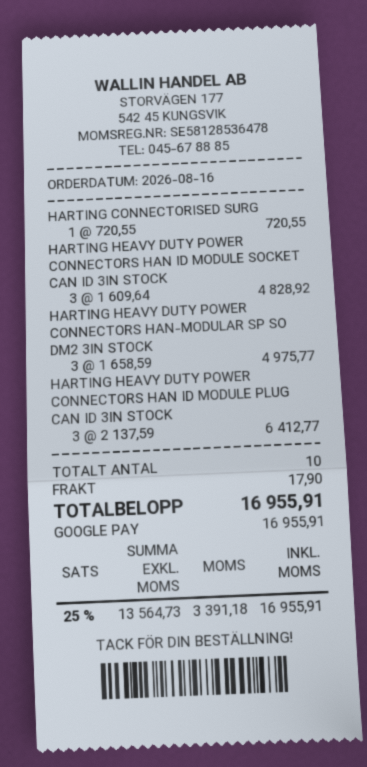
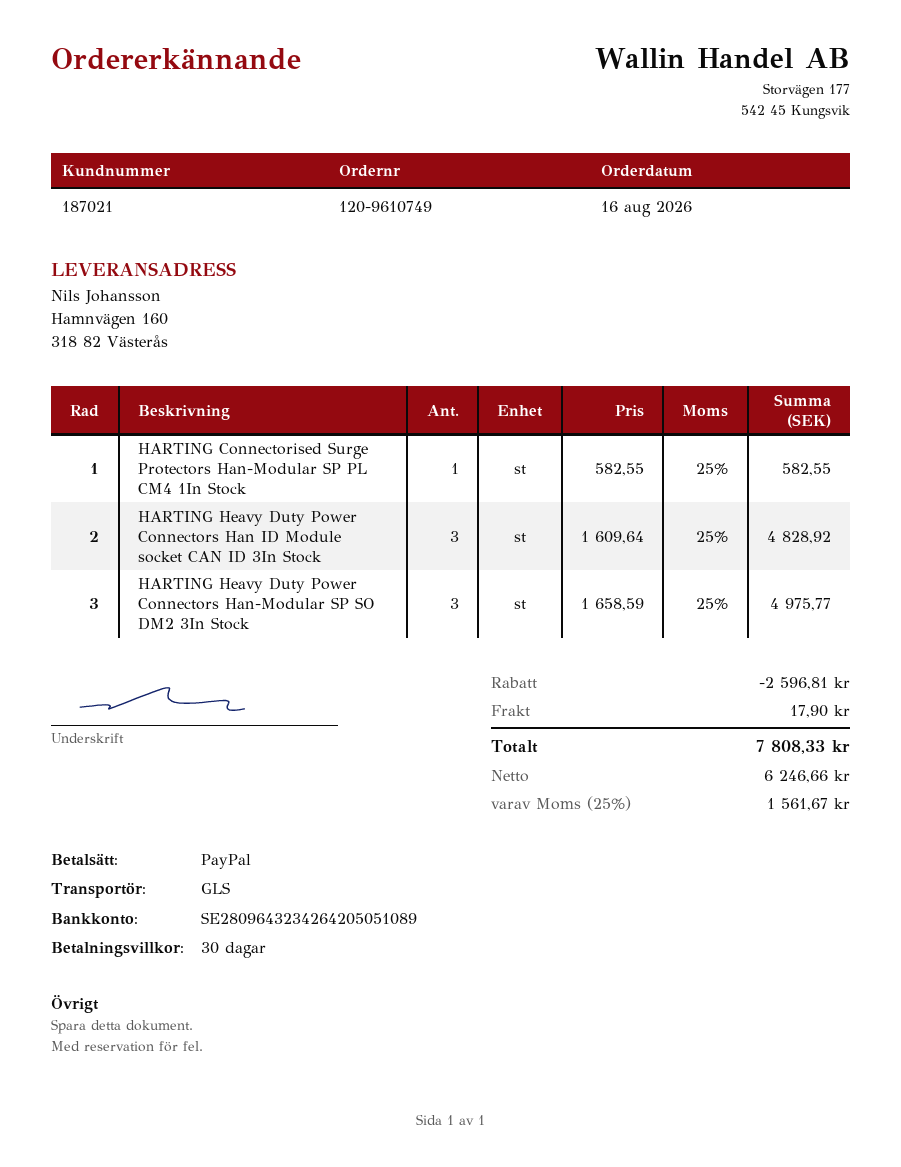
payment method: Google Pay -> PayPal
HARTING CONNECTORISED SURG: 1 x 720.55 = 720.55 -> 1 x 582.55 = 582.55
HARTING HEAVY DUTY POWER CONNECTORS HAN ID MODULE PLUG CAN ID 3IN STOCK: 3 x 2137.59 = 6412.77 -> none
discount: none -> 2596.81
net: 13564.73 -> 6246.66
tax: 25% = 3391.18 -> 25% = 1561.67
total: 16955.91 -> 7808.33

